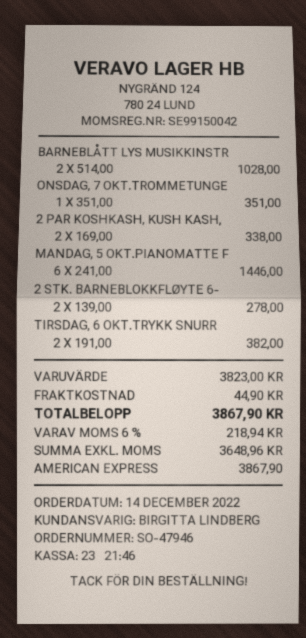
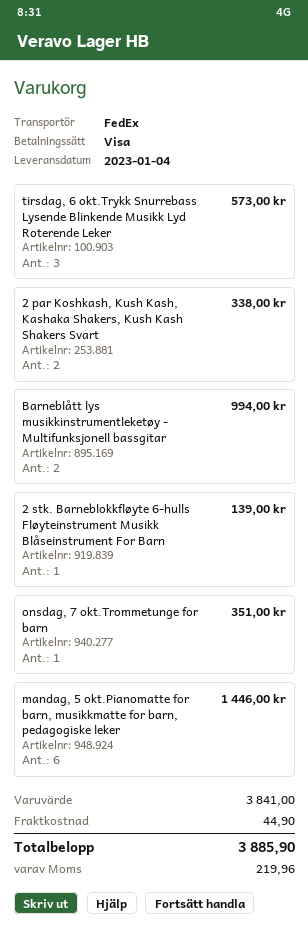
payment method: American Express -> Visa
BARNEBLÅTT LYS MUSIKKINSTR: 2 for 1028.00 -> 2 for 994.00
2 STK. BARNEBLOKKFLØYTE 6-: 2 for 278.00 -> 1 for 139.00
TIRSDAG, 6 OKT.TRYKK SNURR: 2 for 382.00 -> 3 for 573.00
subtotal: 3823.00 -> 3841.00
tax: 218.94 -> 219.96
total: 3867.90 -> 3885.90

